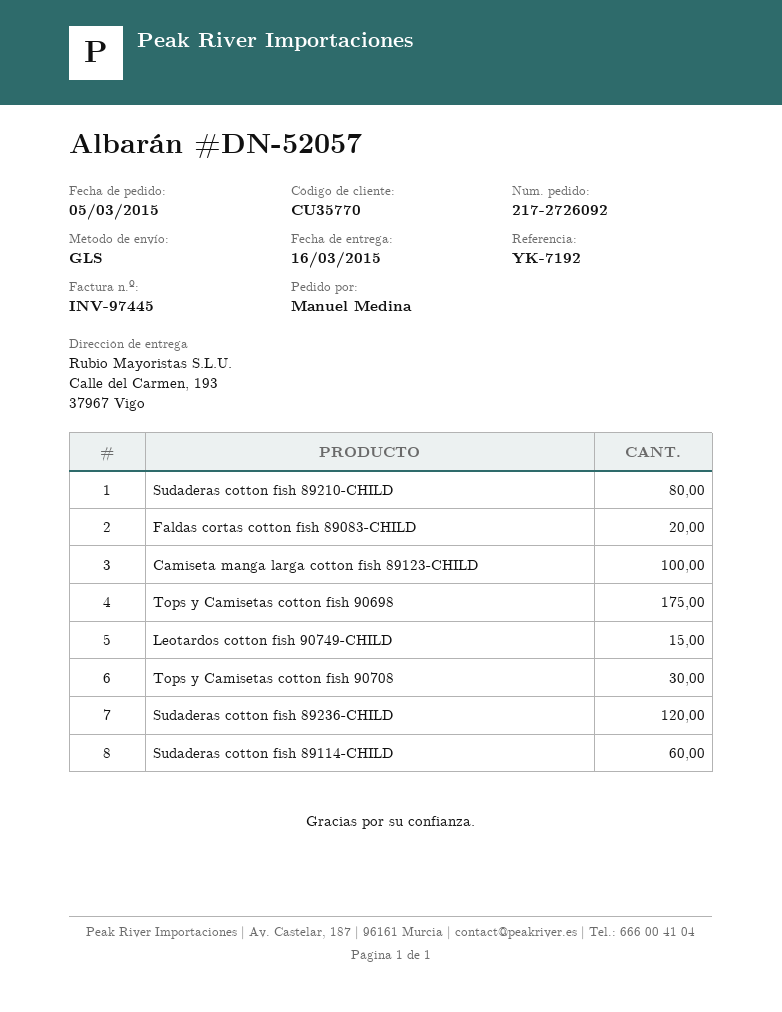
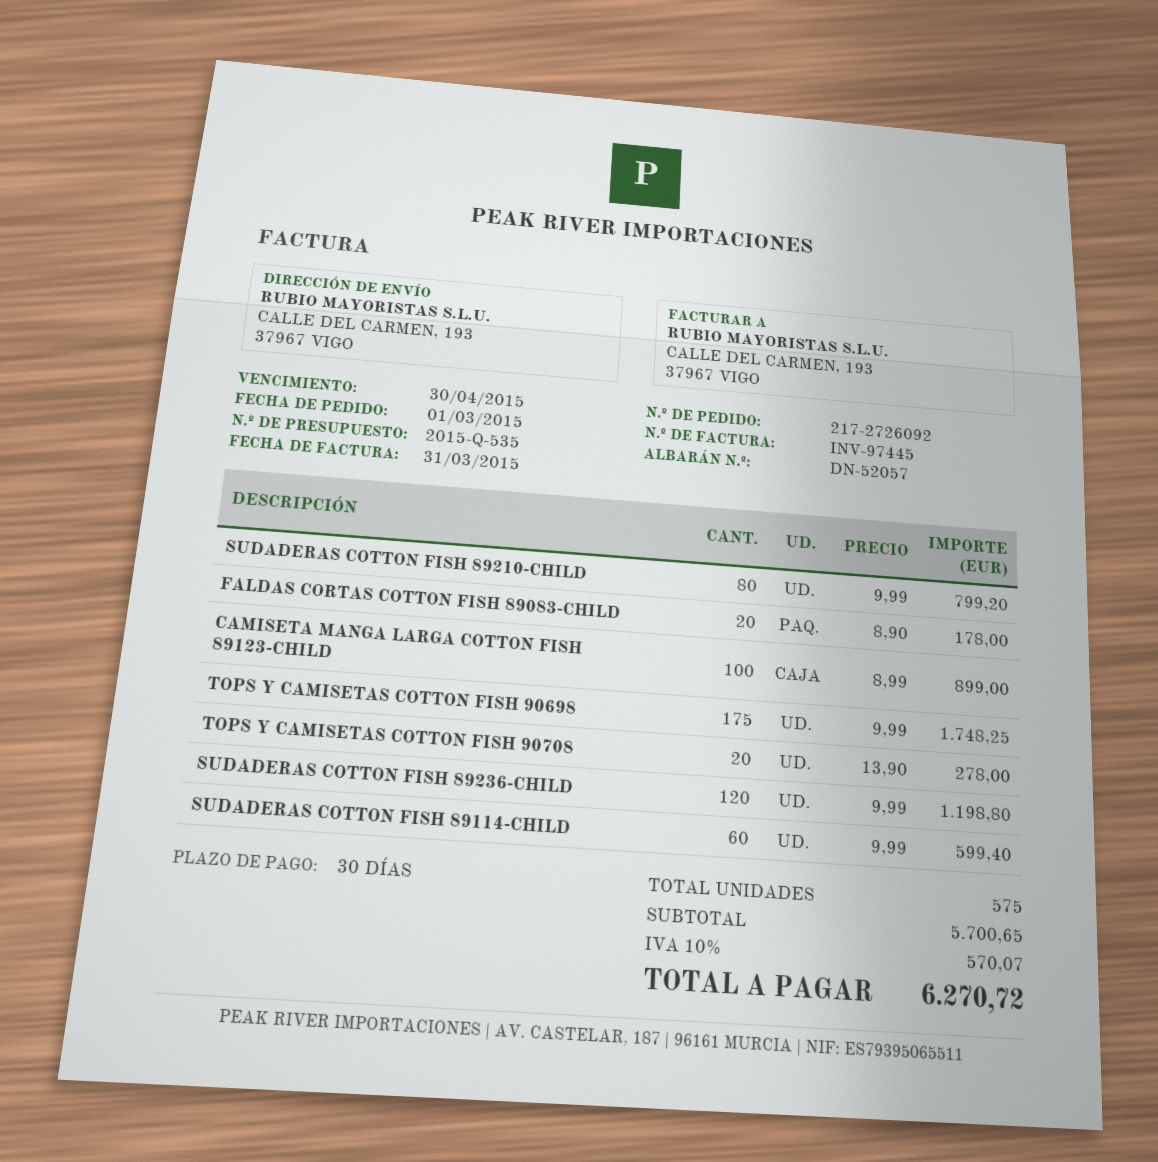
order date: 2015-03-05 -> 2015-03-01
Leotardos cotton fish 90749-CHILD: 15 -> none
Tops y Camisetas cotton fish 90708: 30 -> 20

